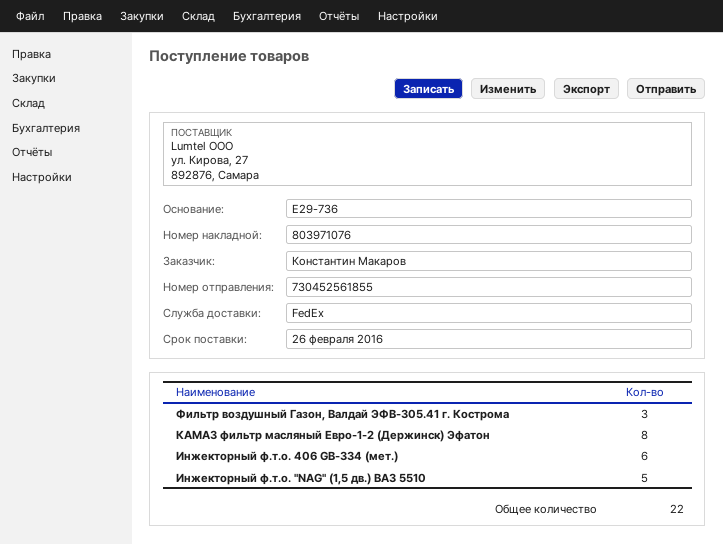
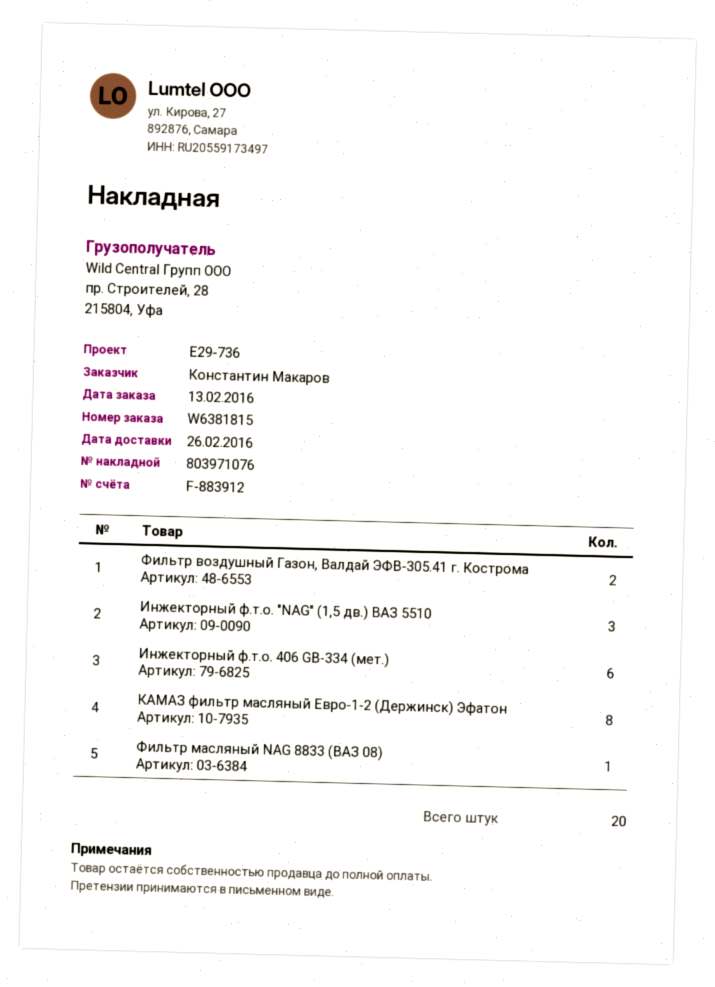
Фильтр воздушный Газон, Валдай ЭФВ-305.41 г. Кострома: 3 -> 2
Инжекторный ф.т.о. "NAG" (1,5 дв.) ВАЗ 5510: 5 -> 3
Фильтр масляный NAG 8833 (ВАЗ 08): none -> 1
total quantity: 22 -> 20

